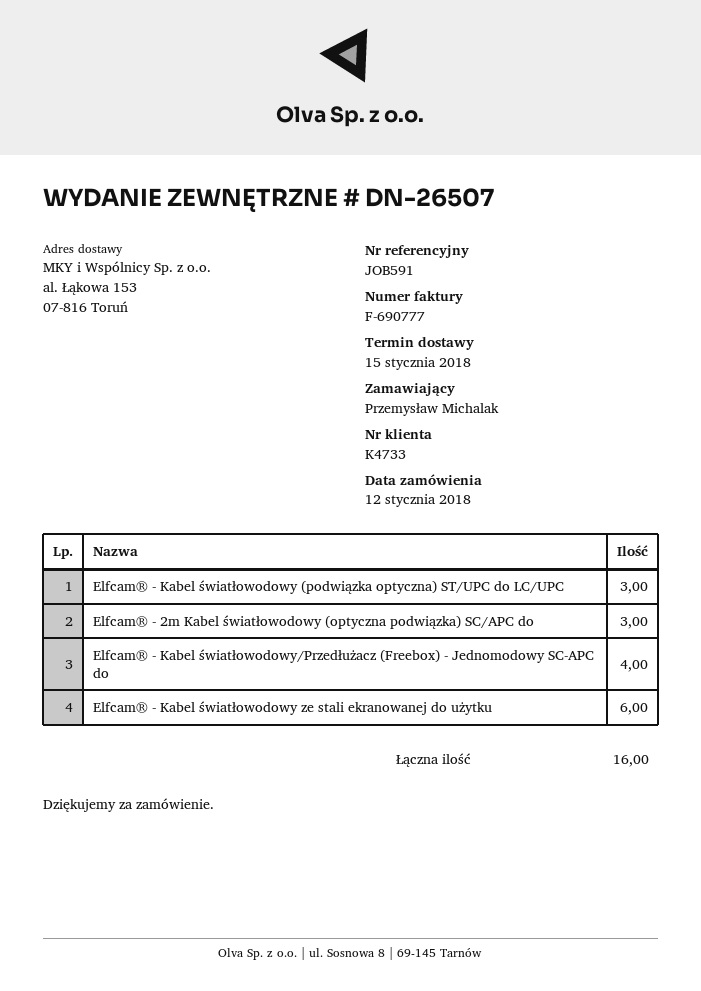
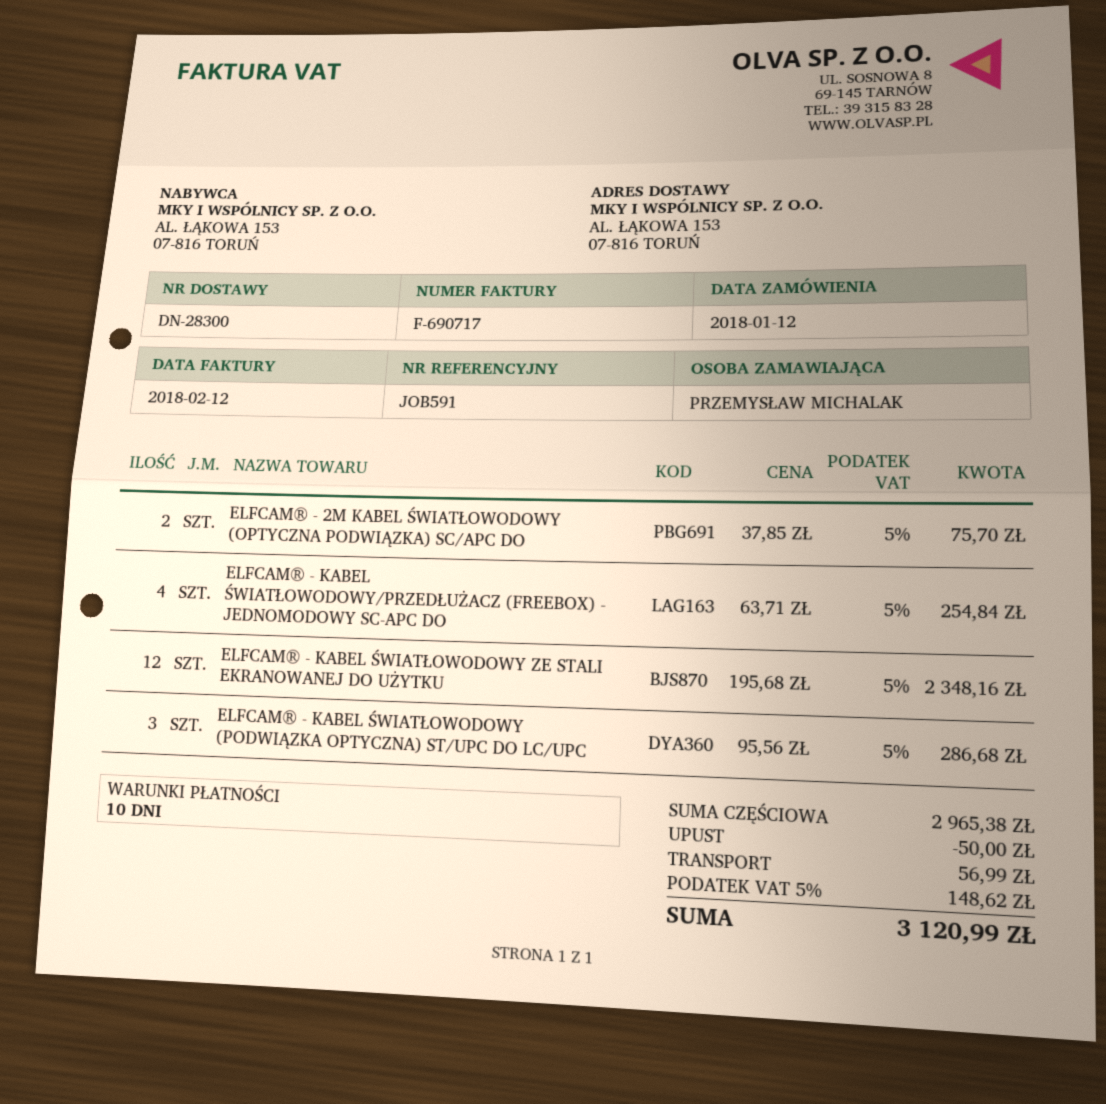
delivery note number: DN-26507 -> DN-28300
invoice number: F-690777 -> F-690717
Elfcam® - 2m Kabel światłowodowy (optyczna podwiązka) SC/APC do: 3 -> 2
Elfcam® - Kabel światłowodowy ze stali ekranowanej do użytku: 6 -> 12

